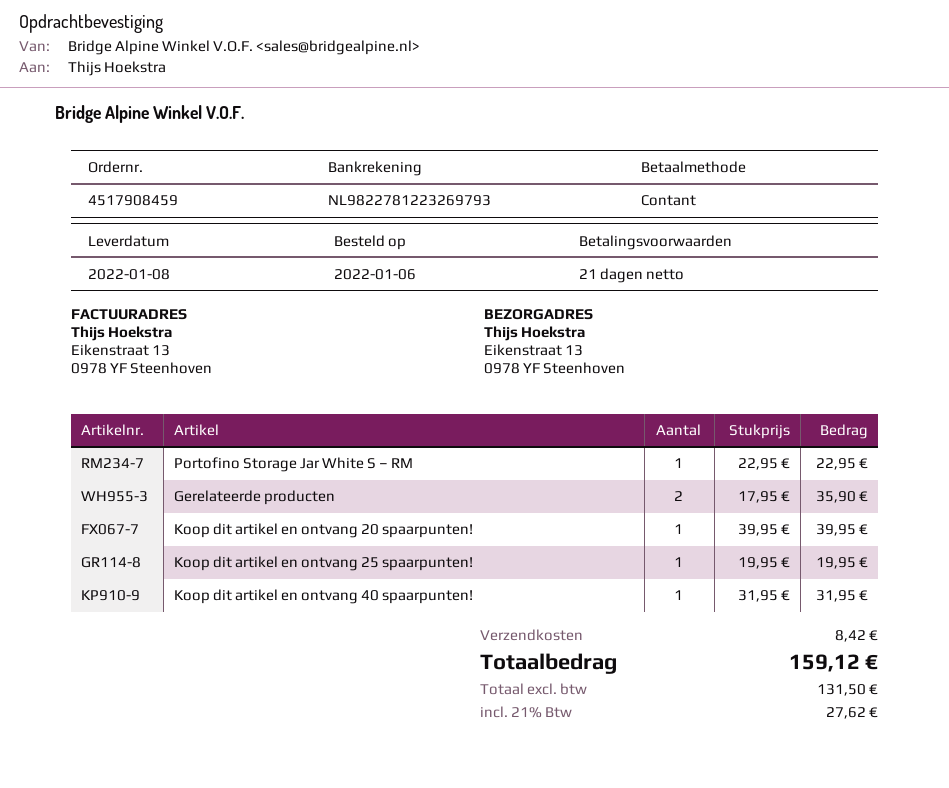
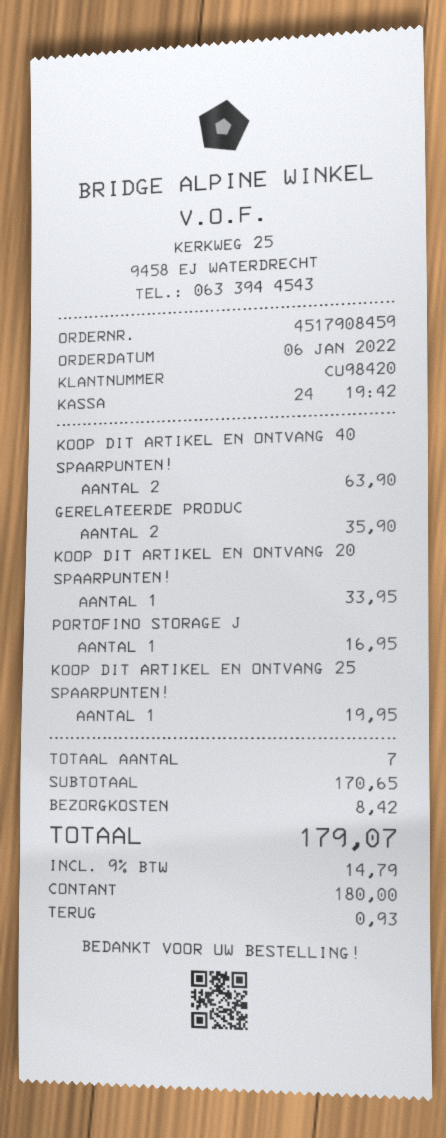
Portofino Storage Jar White S – RM: 1 for 22.95 -> 1 for 16.95
Koop dit artikel en ontvang 20 spaarpunten!: 1 for 39.95 -> 1 for 33.95
Koop dit artikel en ontvang 40 spaarpunten!: 1 for 31.95 -> 2 for 63.90
tax: 21% = 27.62 -> 9% = 14.79
total: 159.12 -> 179.07

